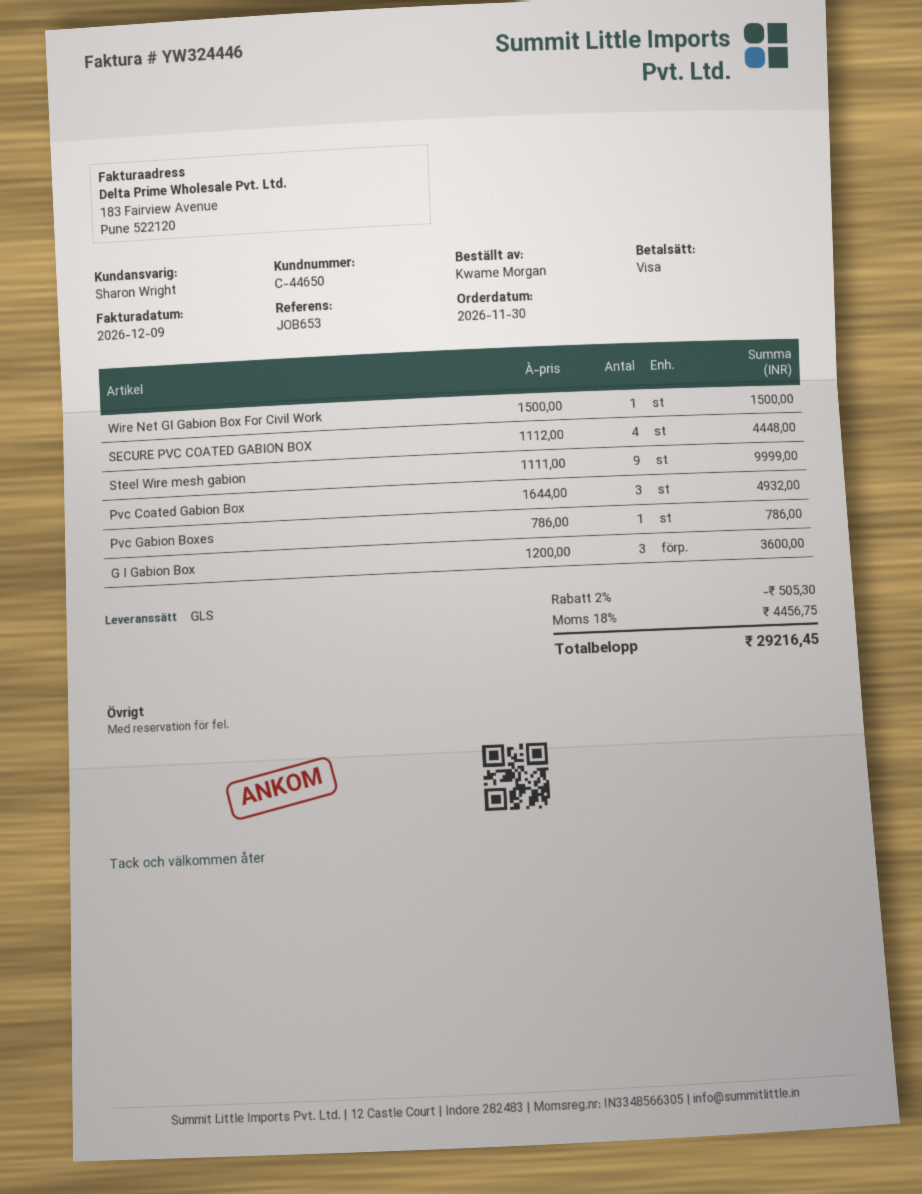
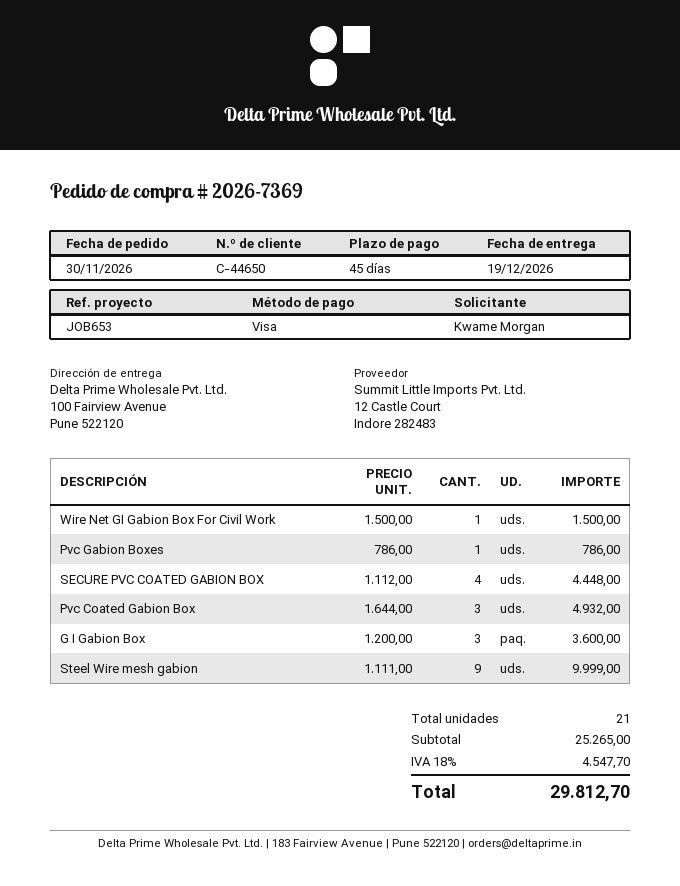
discount: 2% = 505.30 -> none
tax: 18% = 4456.75 -> 18% = 4547.70
total: 29216.45 -> 29812.70

